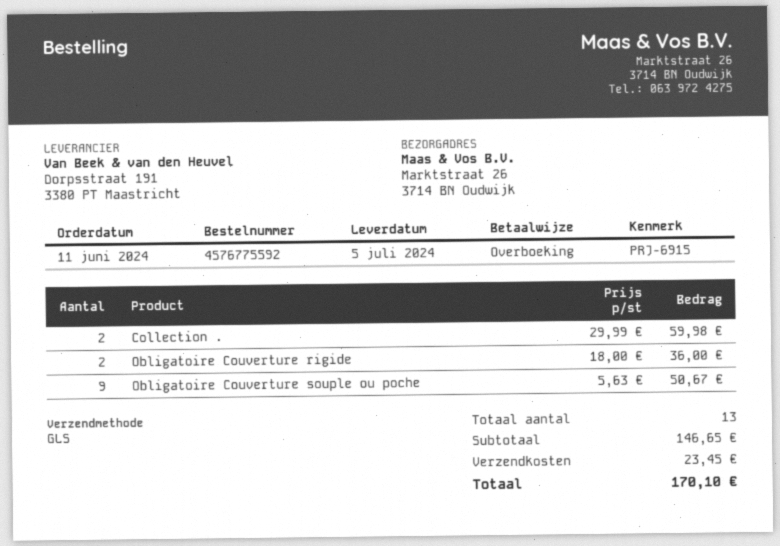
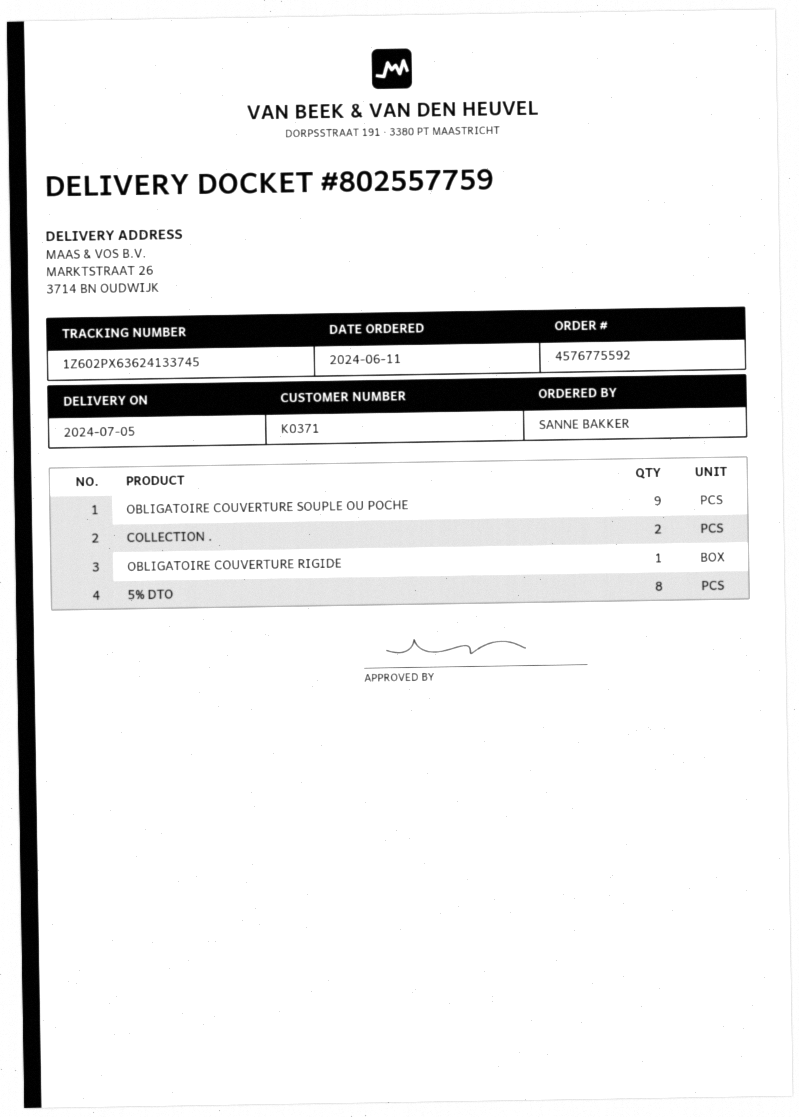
Obligatoire Couverture rigide: 2 -> 1
5% DTO: none -> 8

